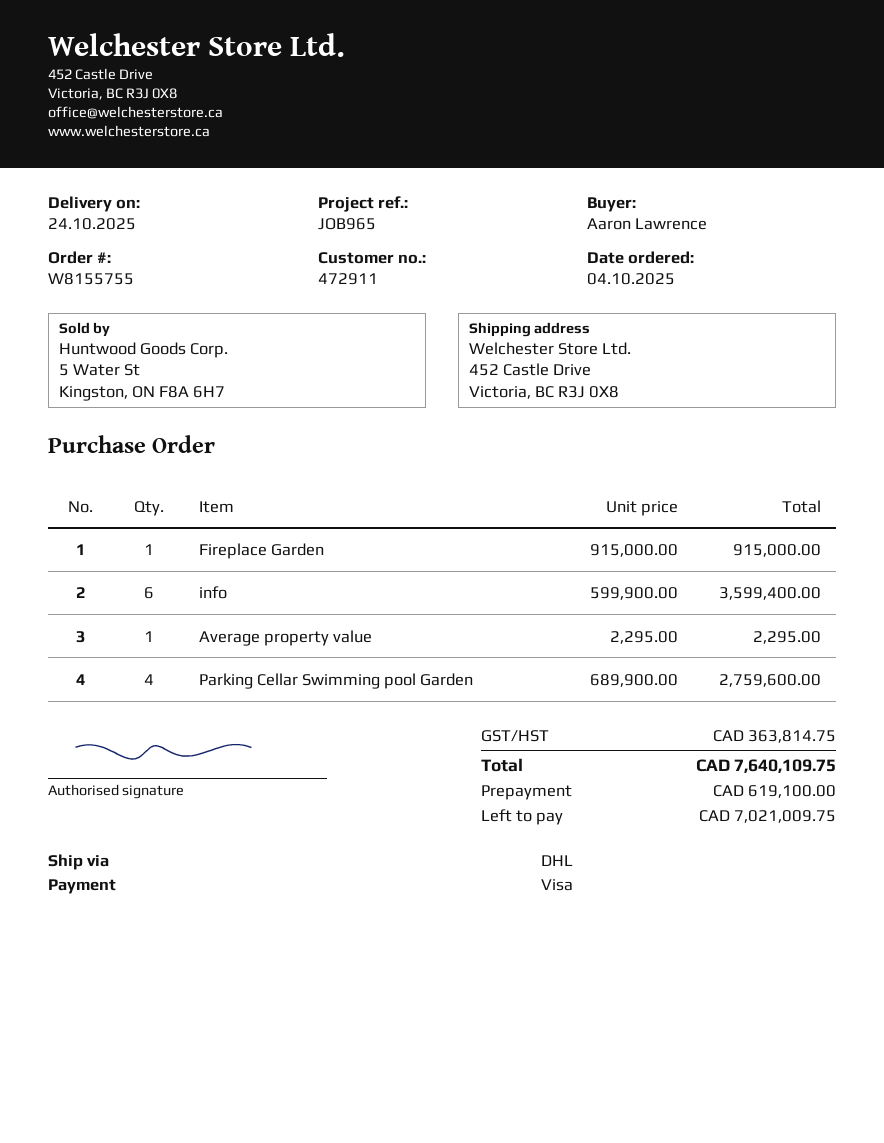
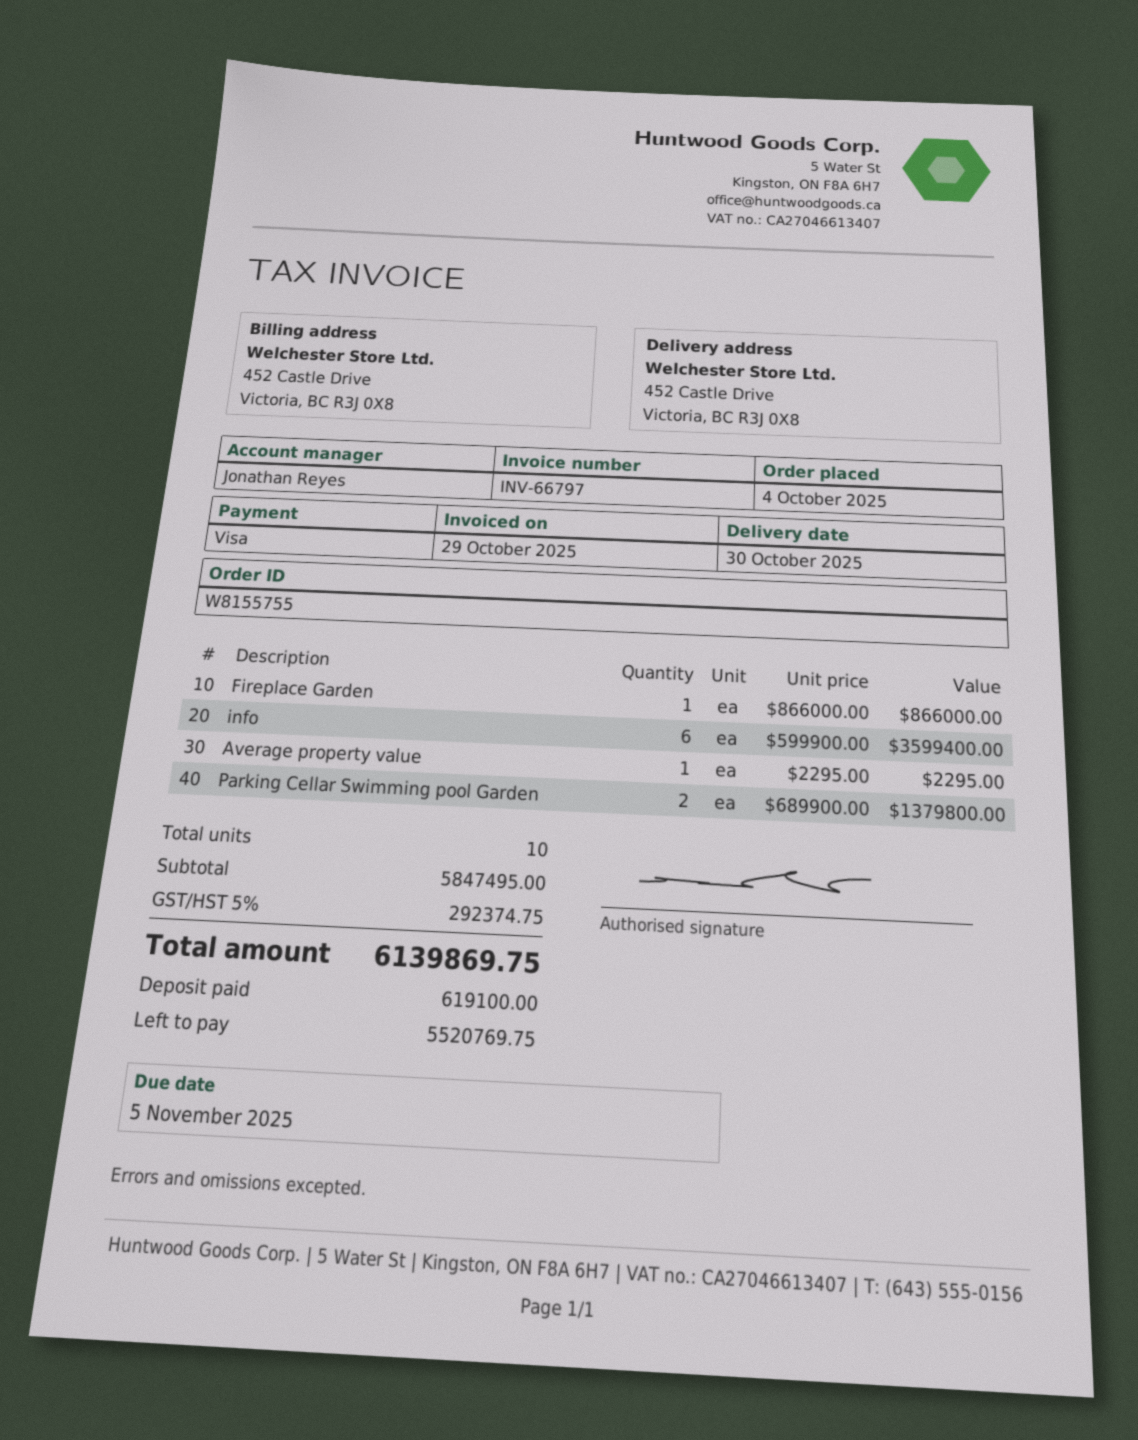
delivery date: 2025-10-24 -> 2025-10-30
Fireplace Garden: 1 x 915000.00 = 915000.00 -> 1 x 866000.00 = 866000.00
Parking Cellar Swimming pool Garden: 4 x 689900.00 = 2759600.00 -> 2 x 689900.00 = 1379800.00
tax: 363814.75 -> 292374.75
total: 7640109.75 -> 6139869.75
balance: 7021009.75 -> 5520769.75

